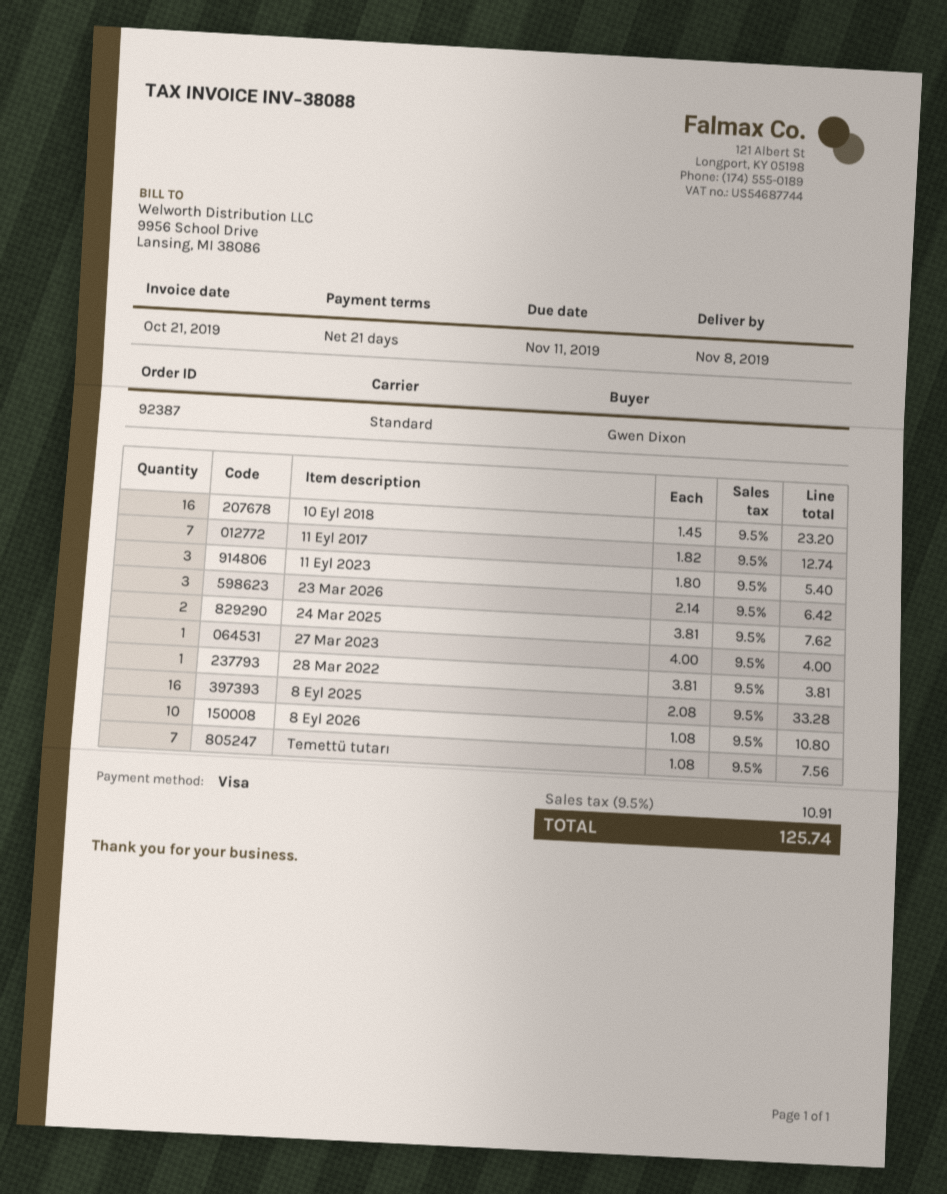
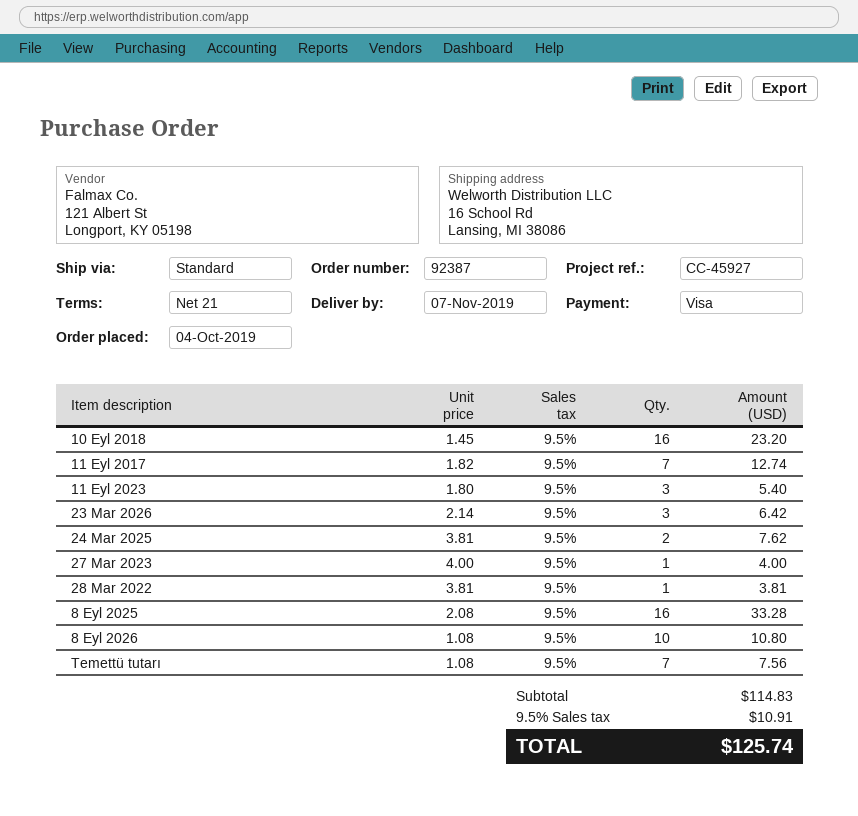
delivery date: 2019-11-08 -> 2019-11-07

